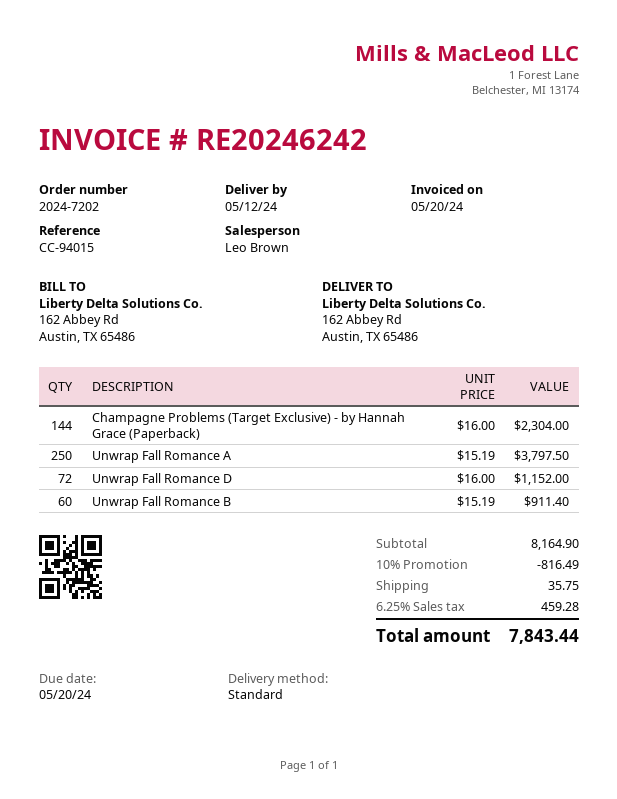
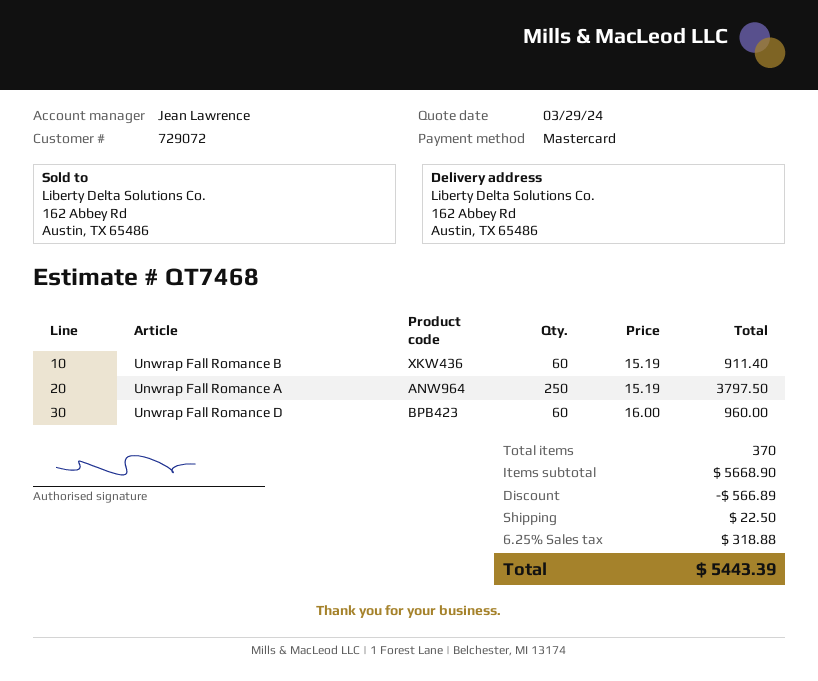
sales rep: Leo Brown -> Jean Lawrence
Champagne Problems (Target Exclusive) - by Hannah Grace (Paperback): 144 x 16.00 = 2304.00 -> none
Unwrap Fall Romance D: 72 x 16.00 = 1152.00 -> 60 x 16.00 = 960.00
subtotal: 8164.90 -> 5668.90
discount: 816.49 -> 566.89
shipping: 35.75 -> 22.50
tax: 6.25% = 459.28 -> 6.25% = 318.88
total: 7843.44 -> 5443.39

